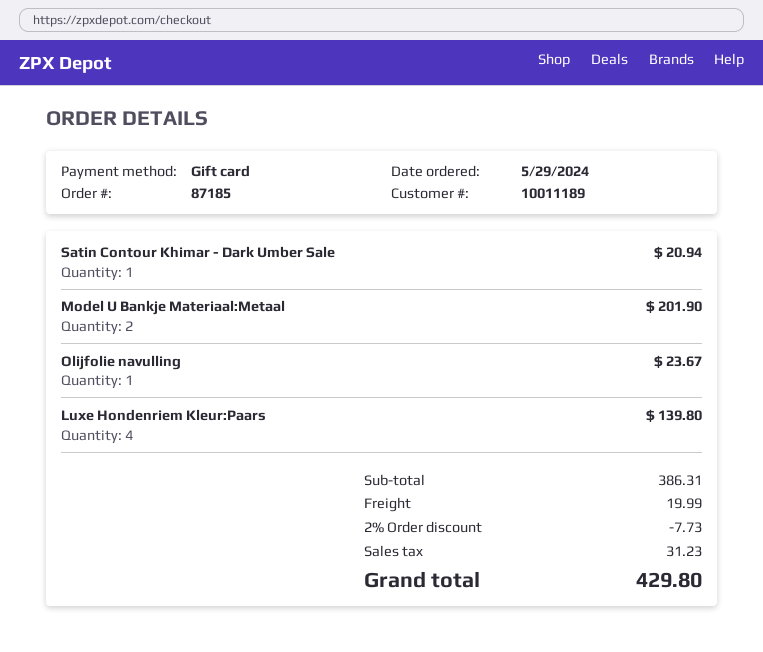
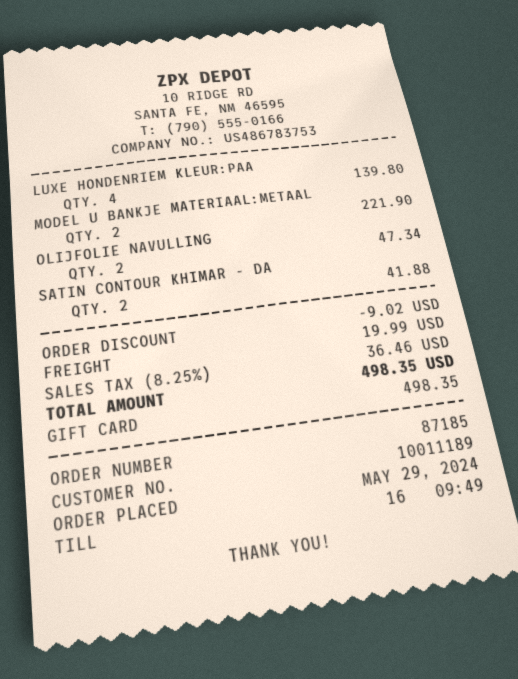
Satin Contour Khimar - Dark Umber Sale: 1 for 20.94 -> 2 for 41.88
Model U Bankje Materiaal:Metaal: 2 for 201.90 -> 2 for 221.90
Olijfolie navulling: 1 for 23.67 -> 2 for 47.34
discount: 7.73 -> 9.02
tax: 31.23 -> 36.46
total: 429.80 -> 498.35

